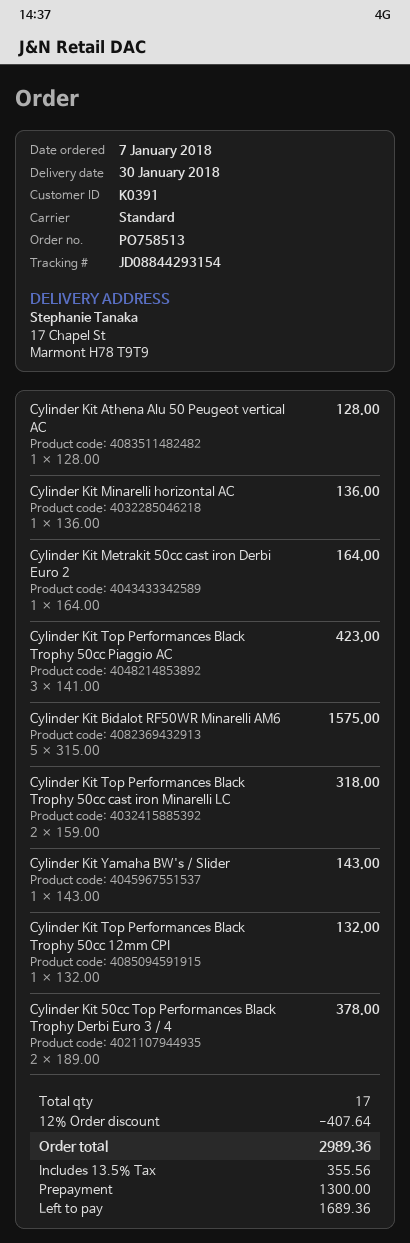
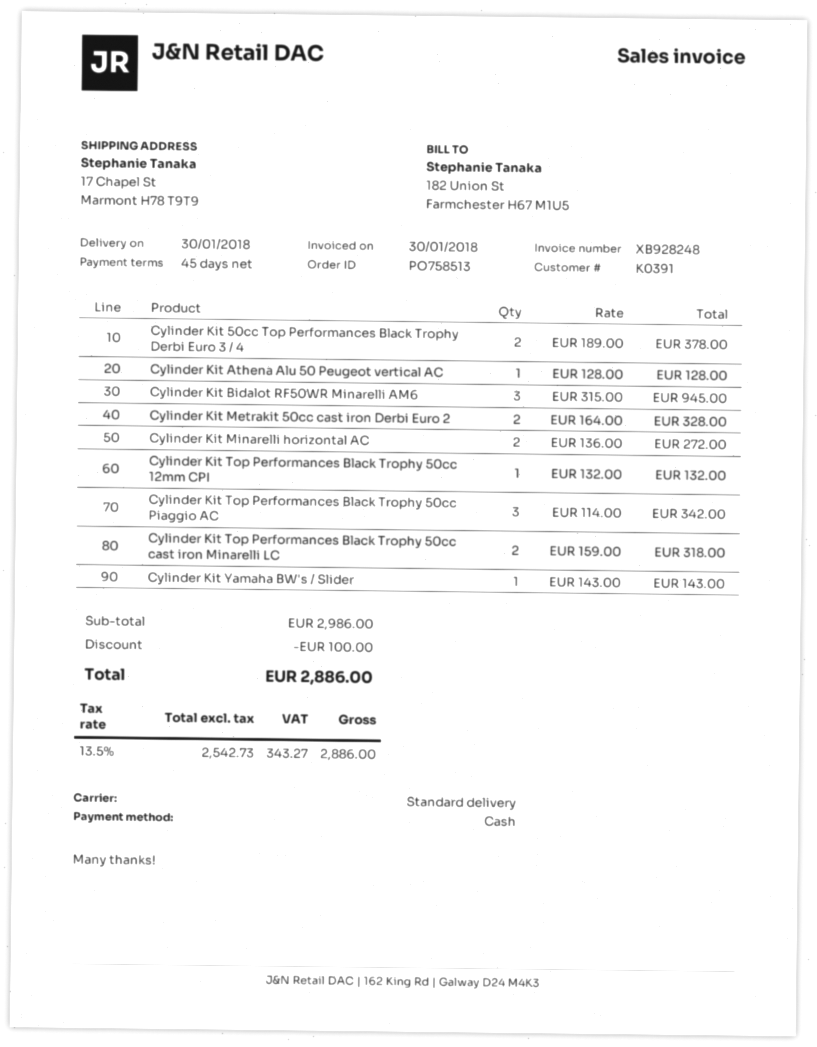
Cylinder Kit Minarelli horizontal AC: 1 x 136.00 = 136.00 -> 2 x 136.00 = 272.00
Cylinder Kit Metrakit 50cc cast iron Derbi Euro 2: 1 x 164.00 = 164.00 -> 2 x 164.00 = 328.00
Cylinder Kit Top Performances Black Trophy 50cc Piaggio AC: 3 x 141.00 = 423.00 -> 3 x 114.00 = 342.00
Cylinder Kit Bidalot RF50WR Minarelli AM6: 5 x 315.00 = 1575.00 -> 3 x 315.00 = 945.00
discount: 407.64 -> 100.00
tax: 13.5% = 355.56 -> 13.5% = 343.27
total: 2989.36 -> 2886.00

